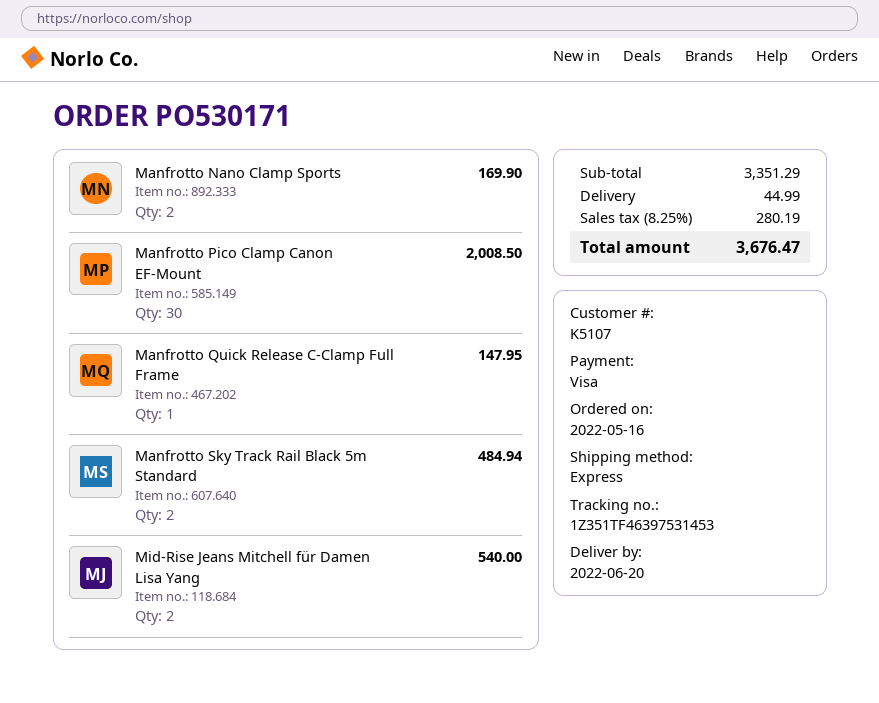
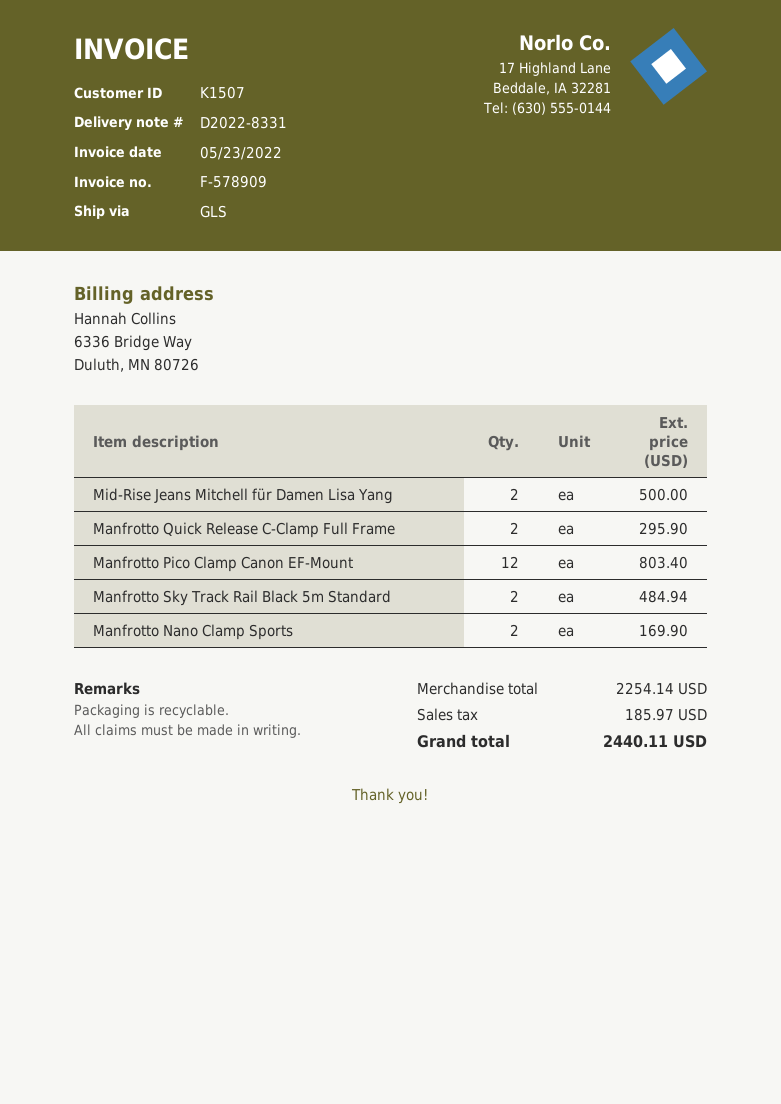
customer number: K5107 -> K1507
shipping method: express -> GLS
Manfrotto Pico Clamp Canon EF-Mount: 30 for 2008.50 -> 12 for 803.40
Manfrotto Quick Release C-Clamp Full Frame: 1 for 147.95 -> 2 for 295.90
Mid-Rise Jeans Mitchell für Damen Lisa Yang: 2 for 540.00 -> 2 for 500.00
subtotal: 3351.29 -> 2254.14
shipping: 44.99 -> none
tax: 280.19 -> 185.97
total: 3676.47 -> 2440.11

